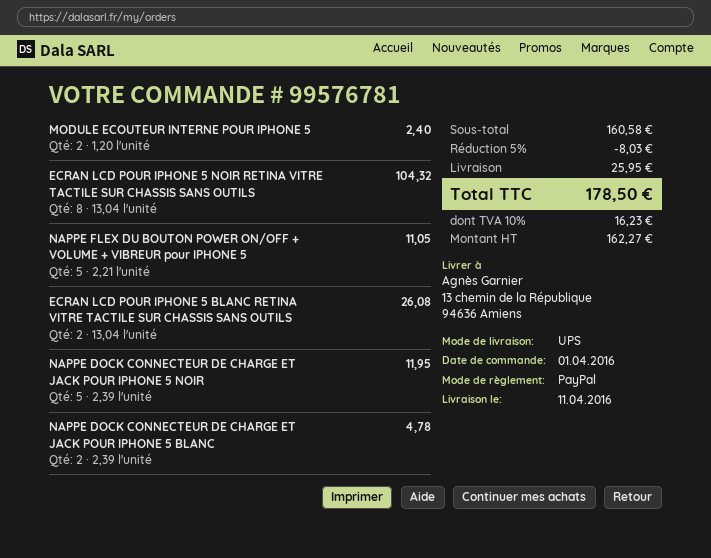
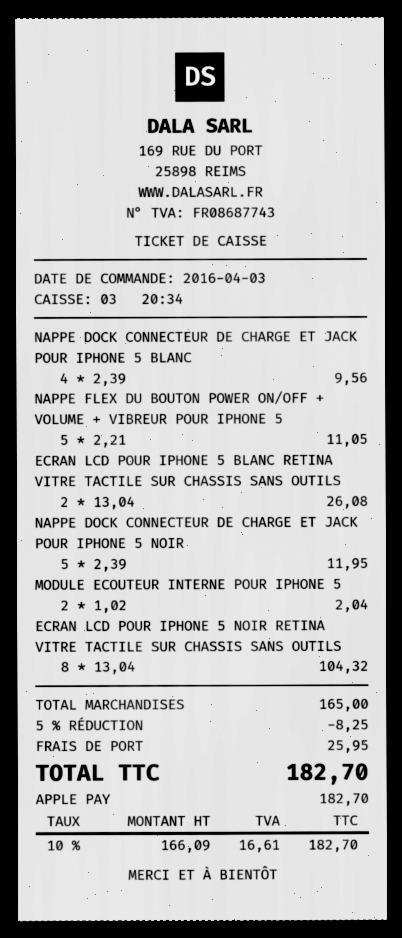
order date: 2016-04-01 -> 2016-04-03
payment method: PayPal -> Apple Pay
MODULE ECOUTEUR INTERNE POUR IPHONE 5: 2 x 1.20 = 2.40 -> 2 x 1.02 = 2.04
NAPPE DOCK CONNECTEUR DE CHARGE ET JACK POUR IPHONE 5 BLANC: 2 x 2.39 = 4.78 -> 4 x 2.39 = 9.56
subtotal: 160.58 -> 165.00
discount: 5% = 8.03 -> 5% = 8.25
net: 162.27 -> 166.09
tax: 10% = 16.23 -> 10% = 16.61
total: 178.50 -> 182.70

